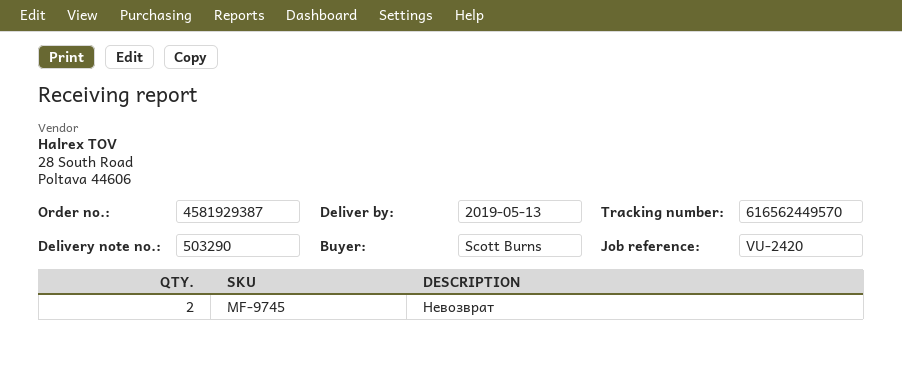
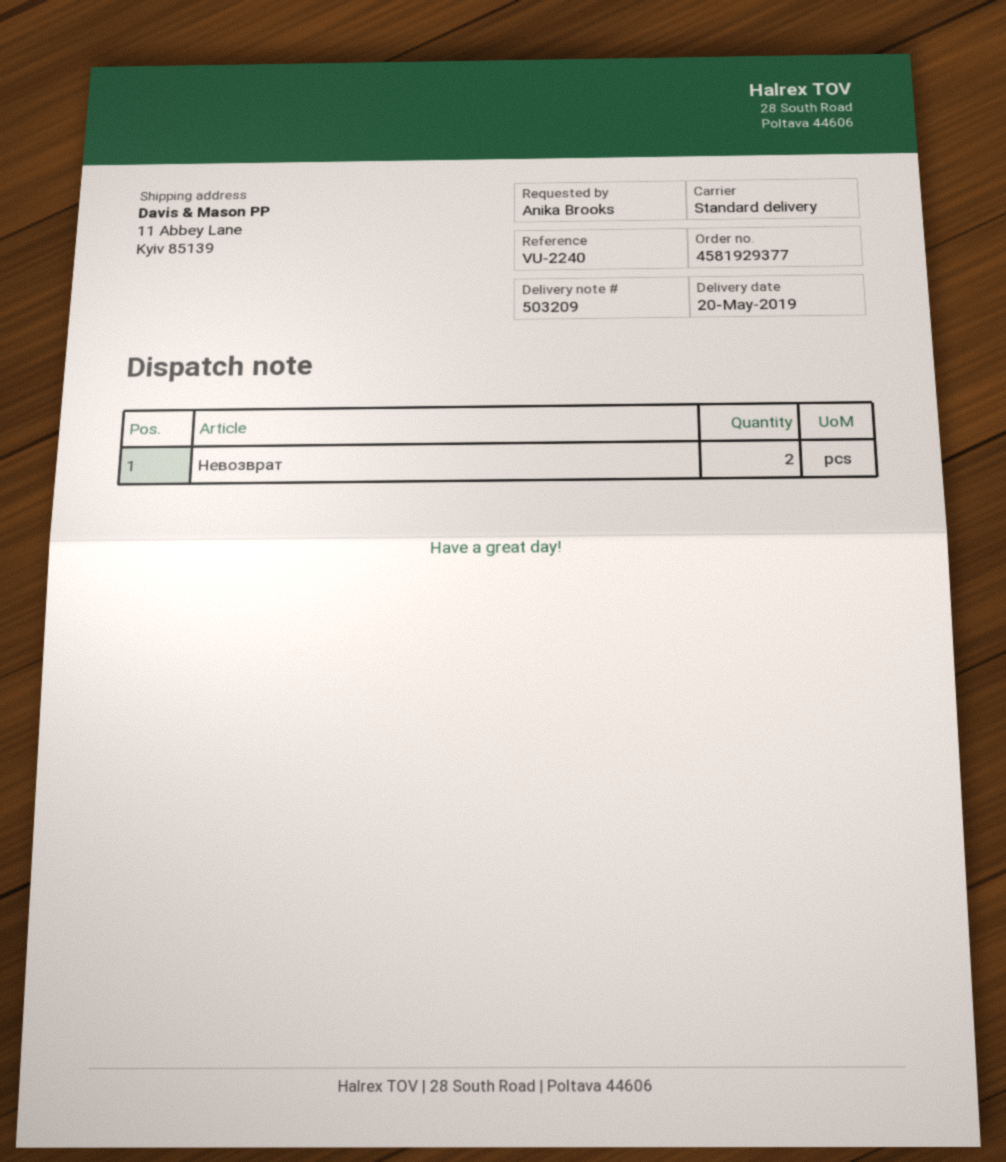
order number: 4581929387 -> 4581929377
delivery note number: 503290 -> 503209
delivery date: 2019-05-13 -> 2019-05-20
reference: VU-2420 -> VU-2240
ordered by: Scott Burns -> Anika Brooks

